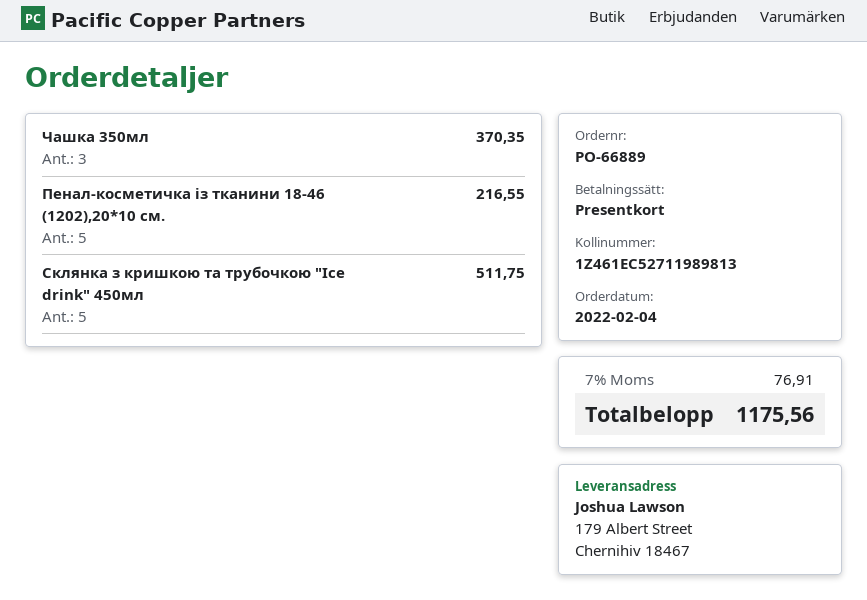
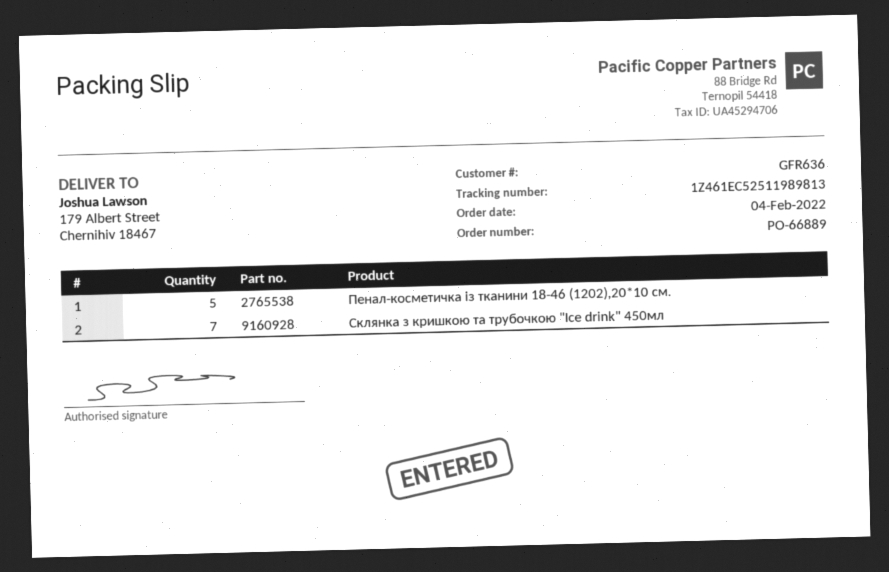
tracking number: 1Z461EC52711989813 -> 1Z461EC52511989813
Чашка 350мл: 3 -> none
Склянка з кришкою та трубочкою "Ice drink" 450мл: 5 -> 7

